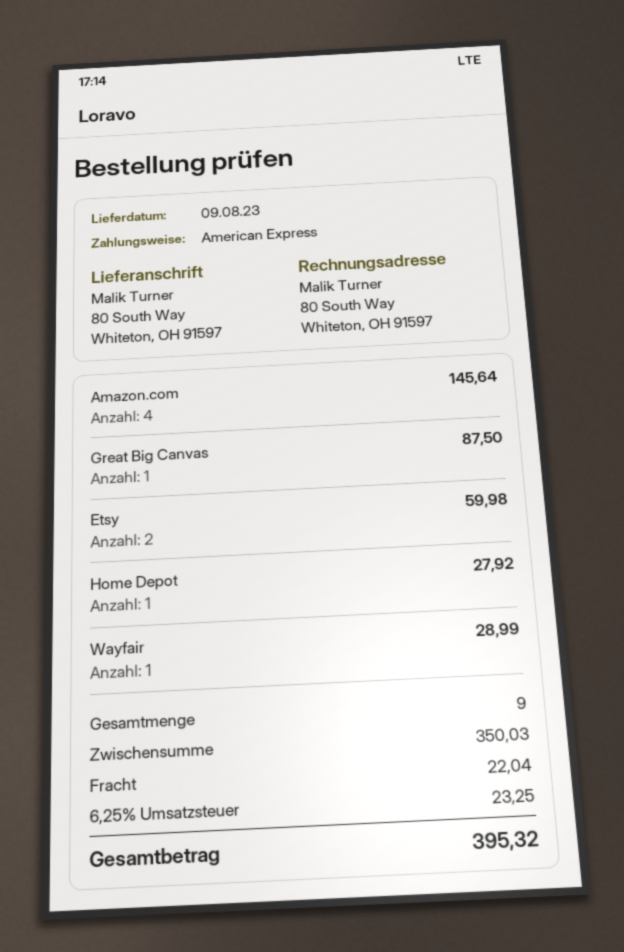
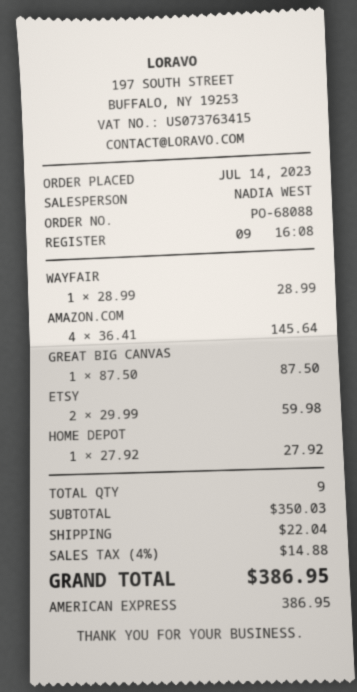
tax: 6.25% = 23.25 -> 4% = 14.88
total: 395.32 -> 386.95

